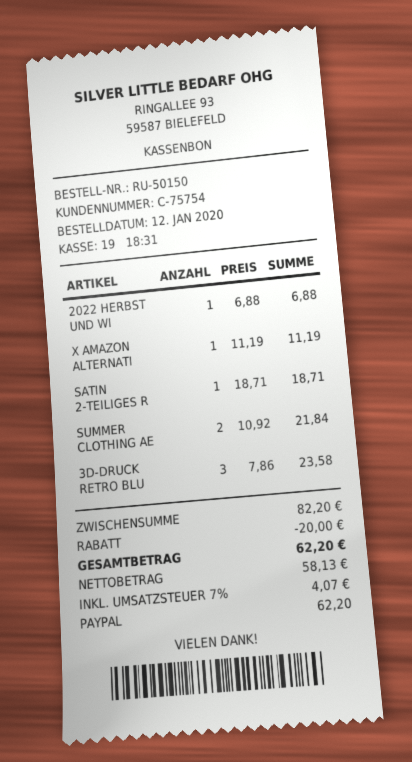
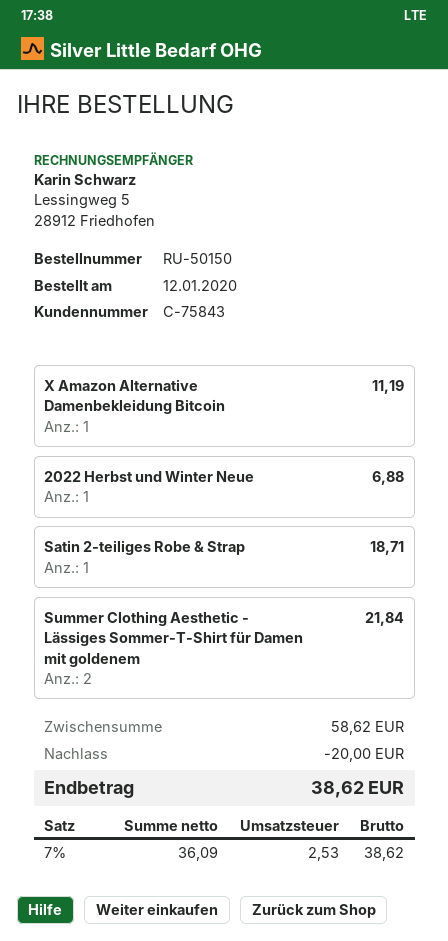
customer number: C-75754 -> C-75843
3D-DRUCK RETRO BLU: 3 for 23.58 -> none
subtotal: 82.20 -> 58.62
net: 58.13 -> 36.09
tax: 7% = 4.07 -> 7% = 2.53
total: 62.20 -> 38.62

